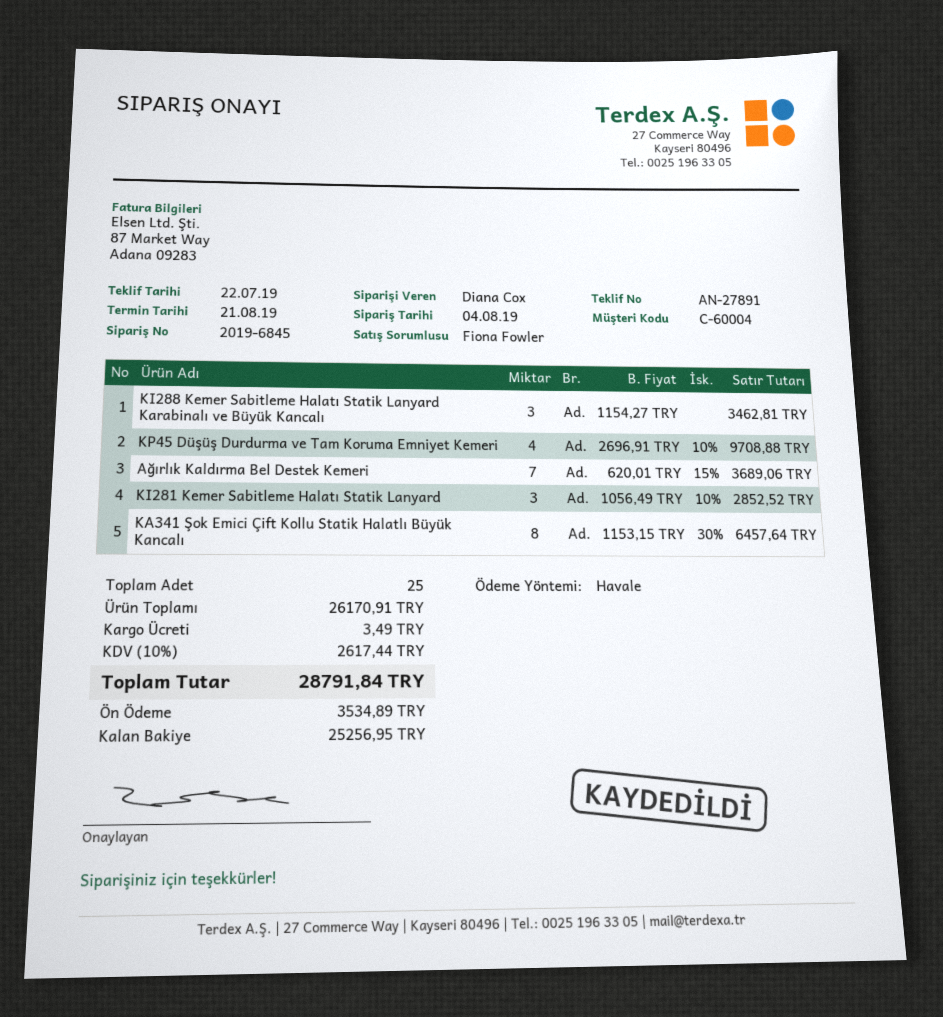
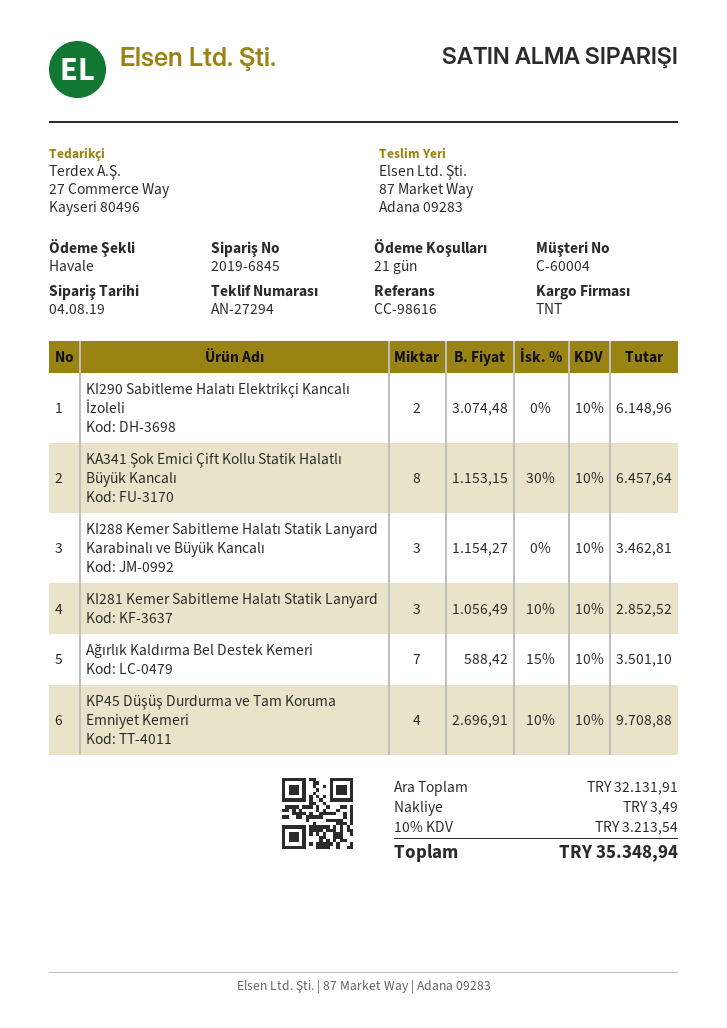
quote number: AN-27891 -> AN-27294
Ağırlık Kaldırma Bel Destek Kemeri: 7 x 620.01 - 15% = 3689.06 -> 7 x 588.42 - 15% = 3501.10
KI290 Sabitleme Halatı Elektrikçi Kancalı İzoleli: none -> 2 x 3074.48 = 6148.96
subtotal: 26170.91 -> 32131.91
tax: 10% = 2617.44 -> 10% = 3213.54
total: 28791.84 -> 35348.94

